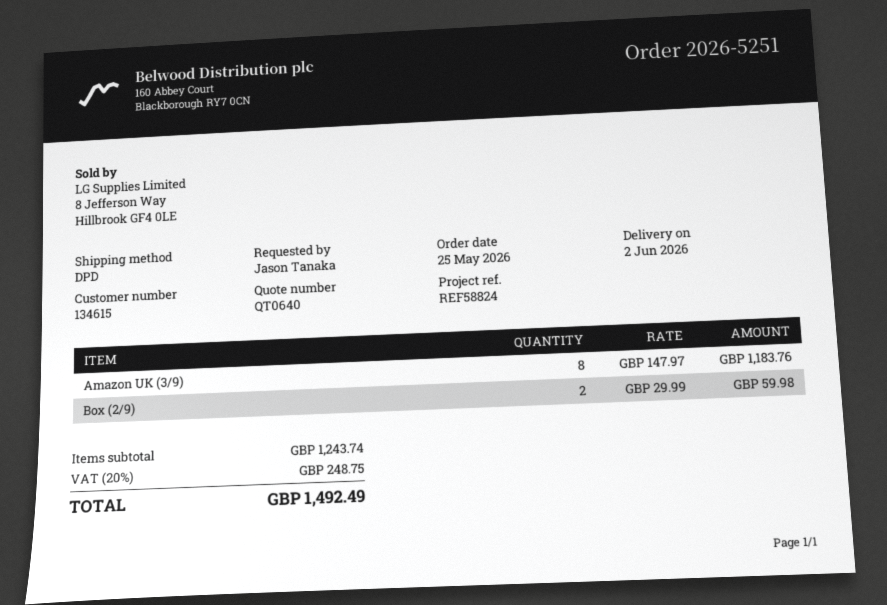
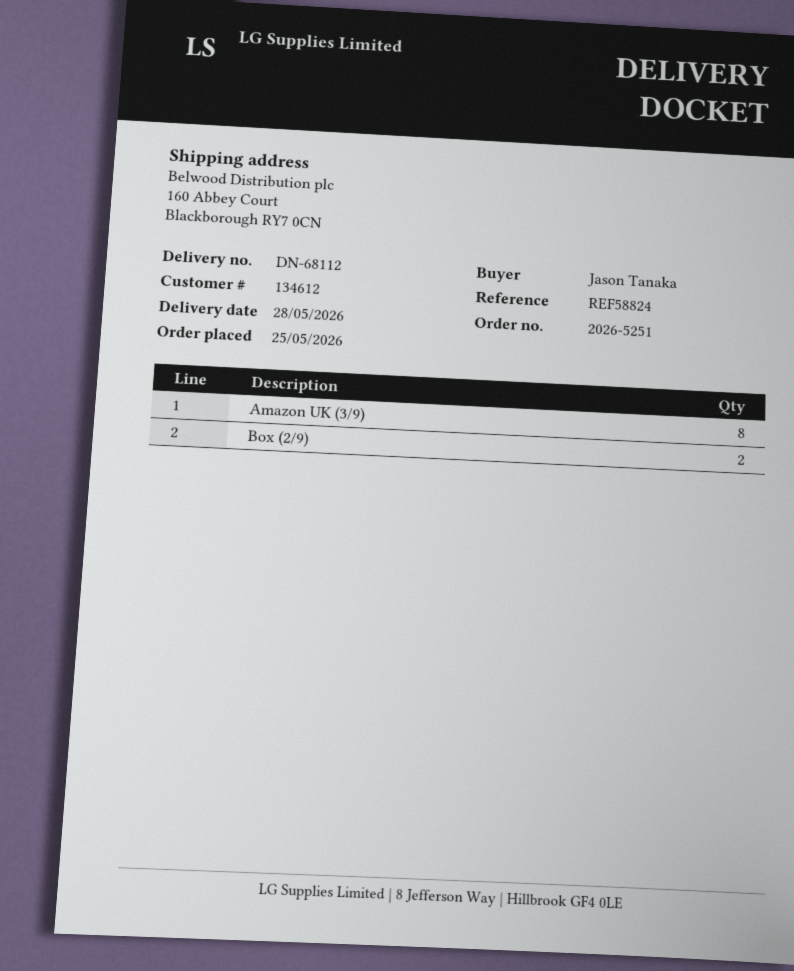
delivery date: 2026-06-02 -> 2026-05-28
customer number: 134615 -> 134612

